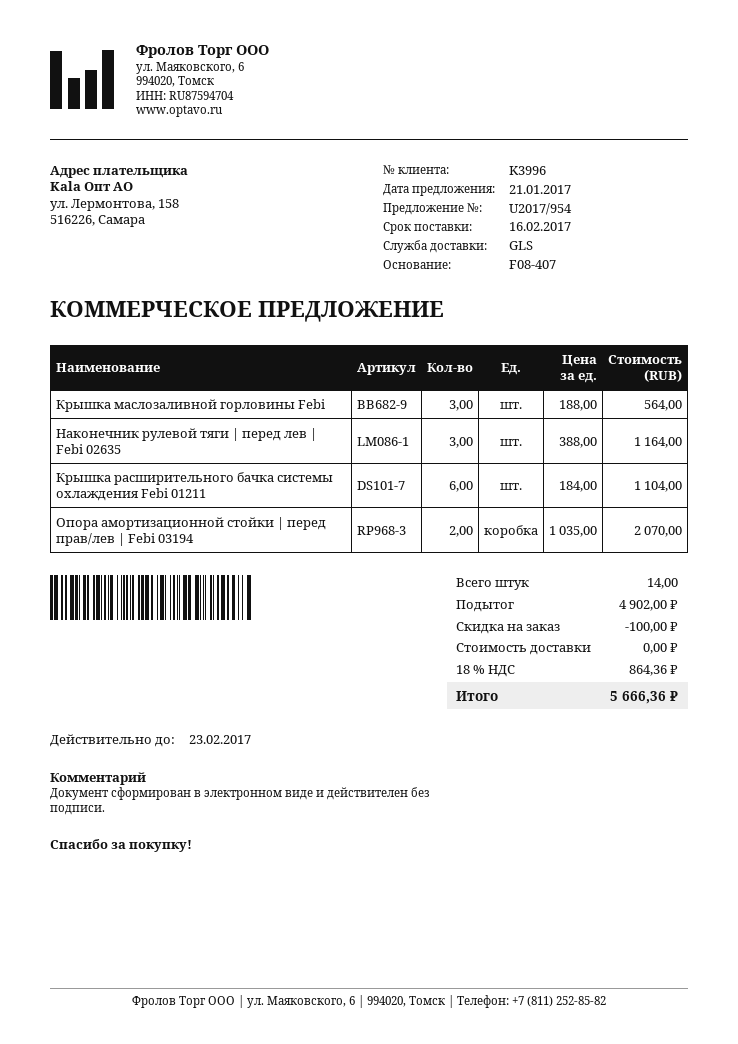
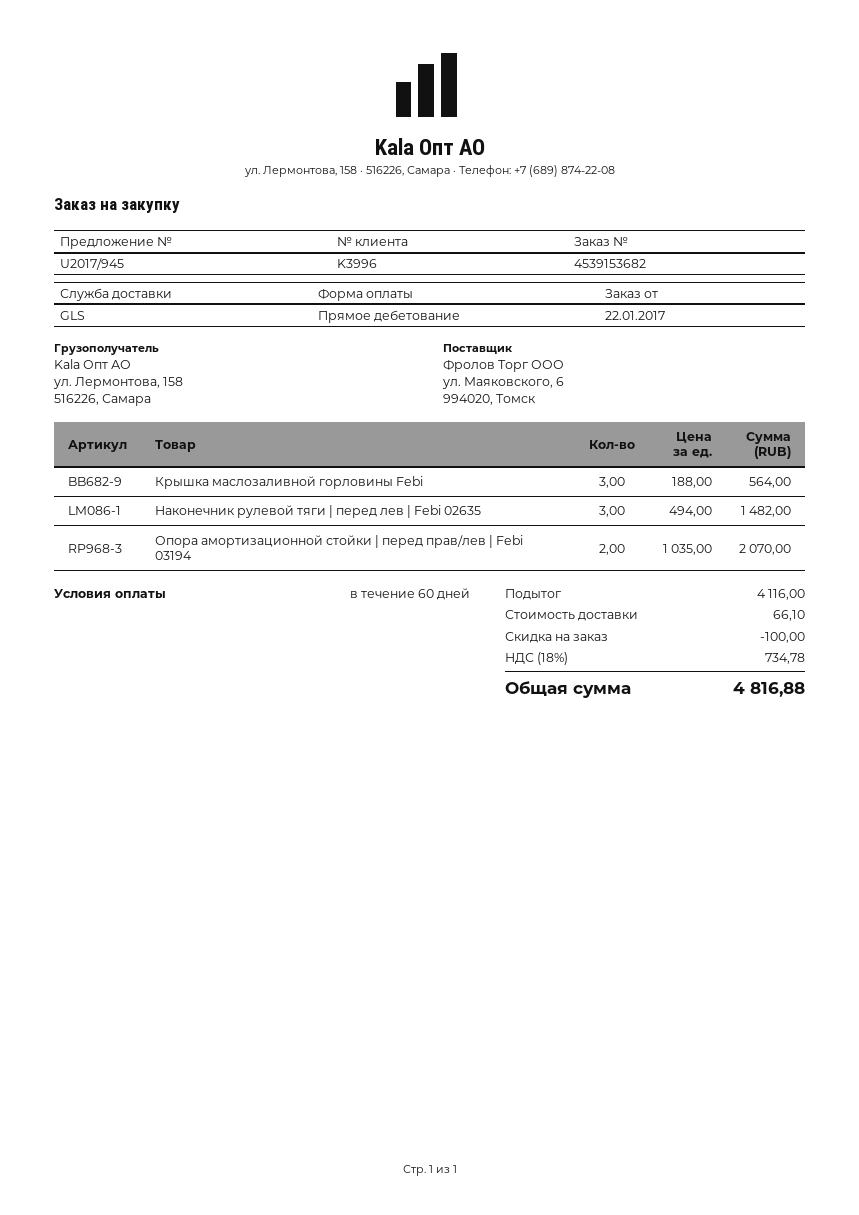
quote number: U2017/954 -> U2017/945
Наконечник рулевой тяги | перед лев | Febi 02635: 3 x 388.00 = 1164.00 -> 3 x 494.00 = 1482.00
Крышка расширительного бачка системы охлаждения Febi 01211: 6 x 184.00 = 1104.00 -> none
subtotal: 4902.00 -> 4116.00
shipping: 0.00 -> 66.10
tax: 18% = 864.36 -> 18% = 734.78
total: 5666.36 -> 4816.88

